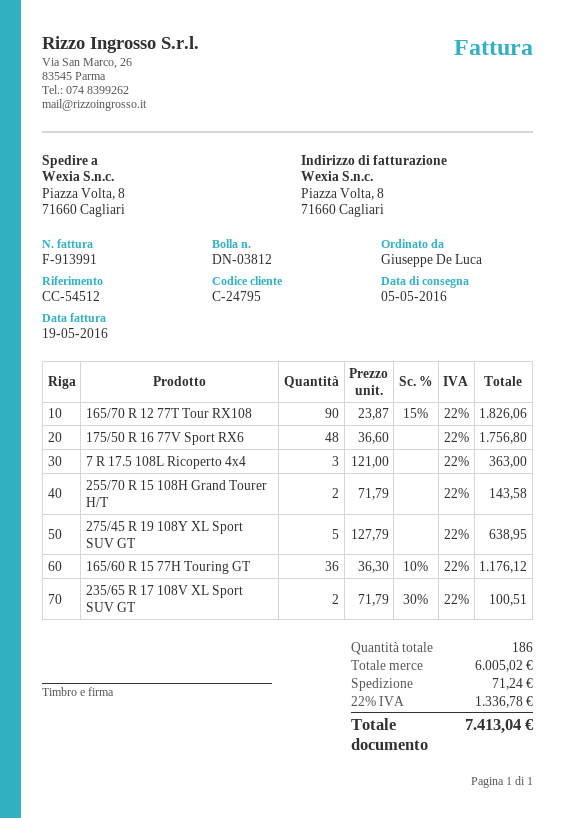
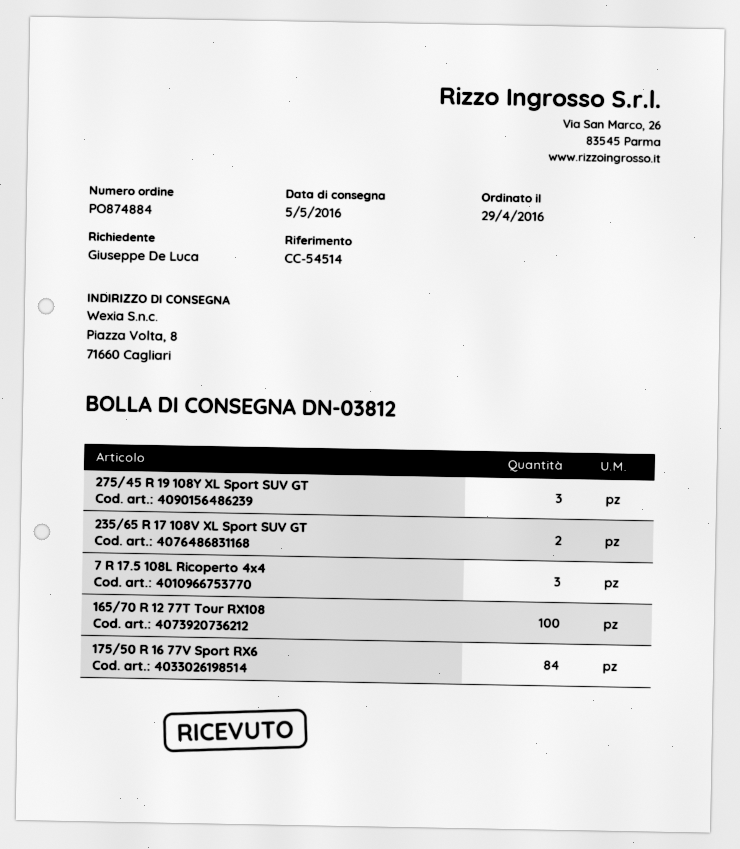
reference: CC-54512 -> CC-54514
165/70 R 12 77T Tour RX108: 90 -> 100
175/50 R 16 77V Sport RX6: 48 -> 84
255/70 R 15 108H Grand Tourer H/T: 2 -> none
275/45 R 19 108Y XL Sport SUV GT: 5 -> 3
165/60 R 15 77H Touring GT: 36 -> none

